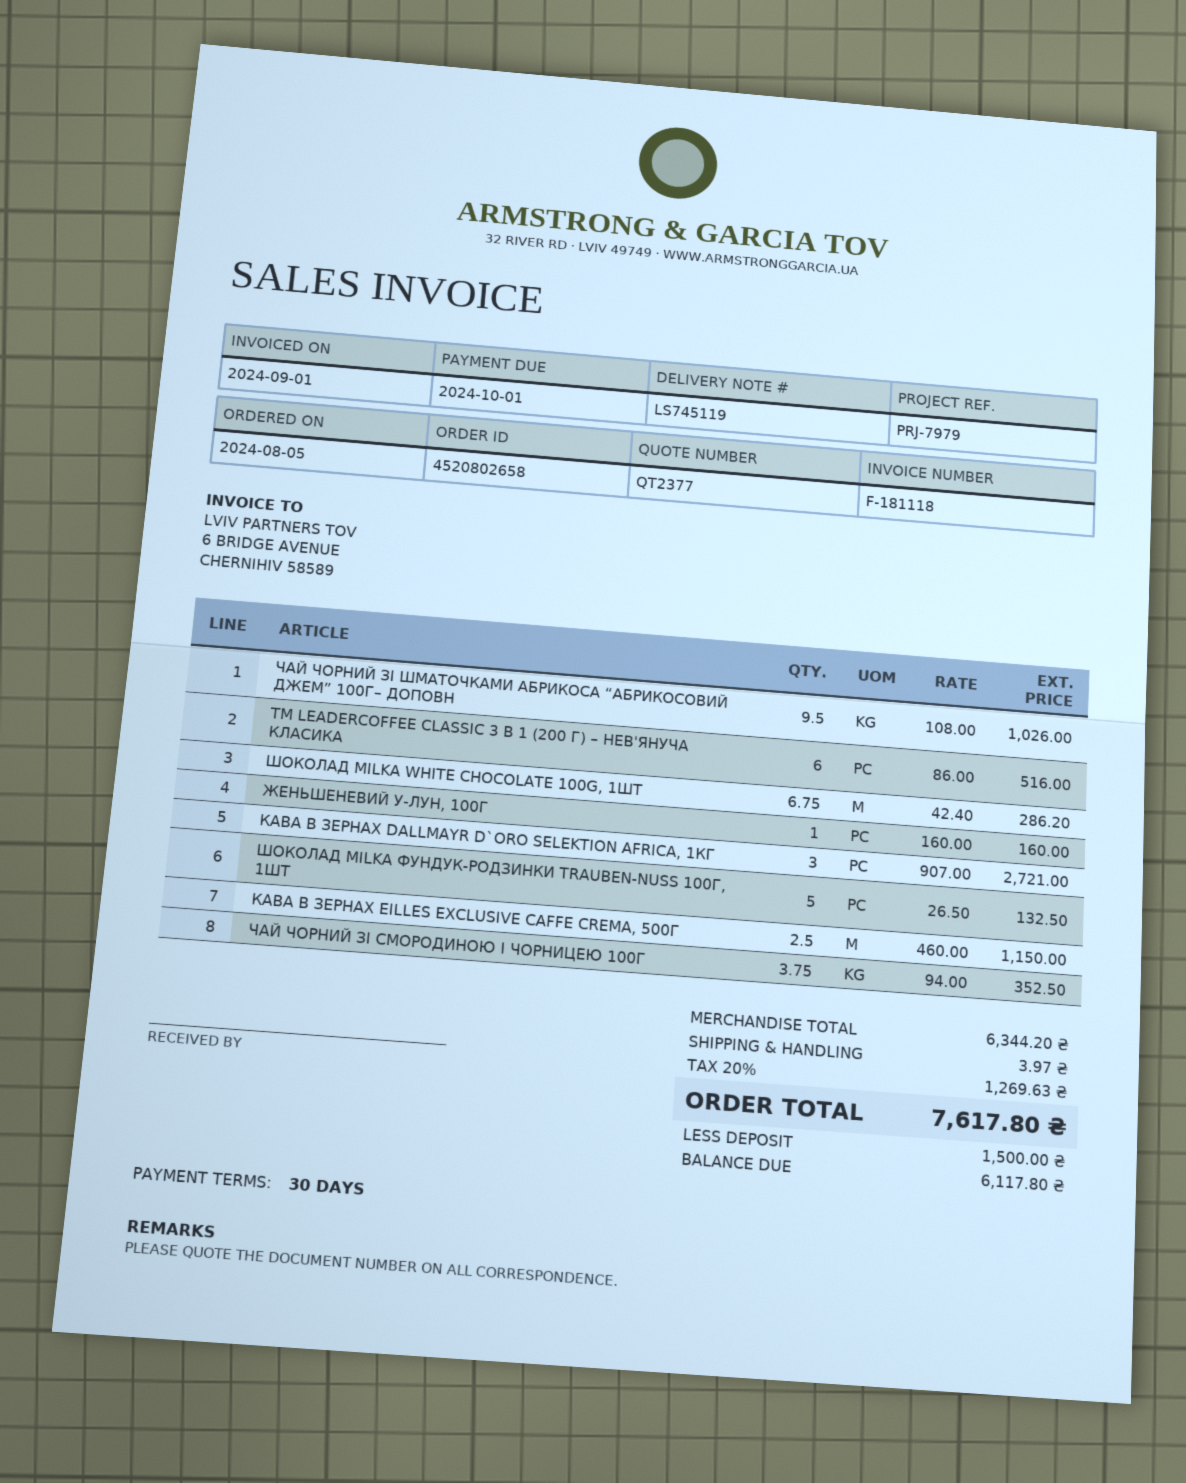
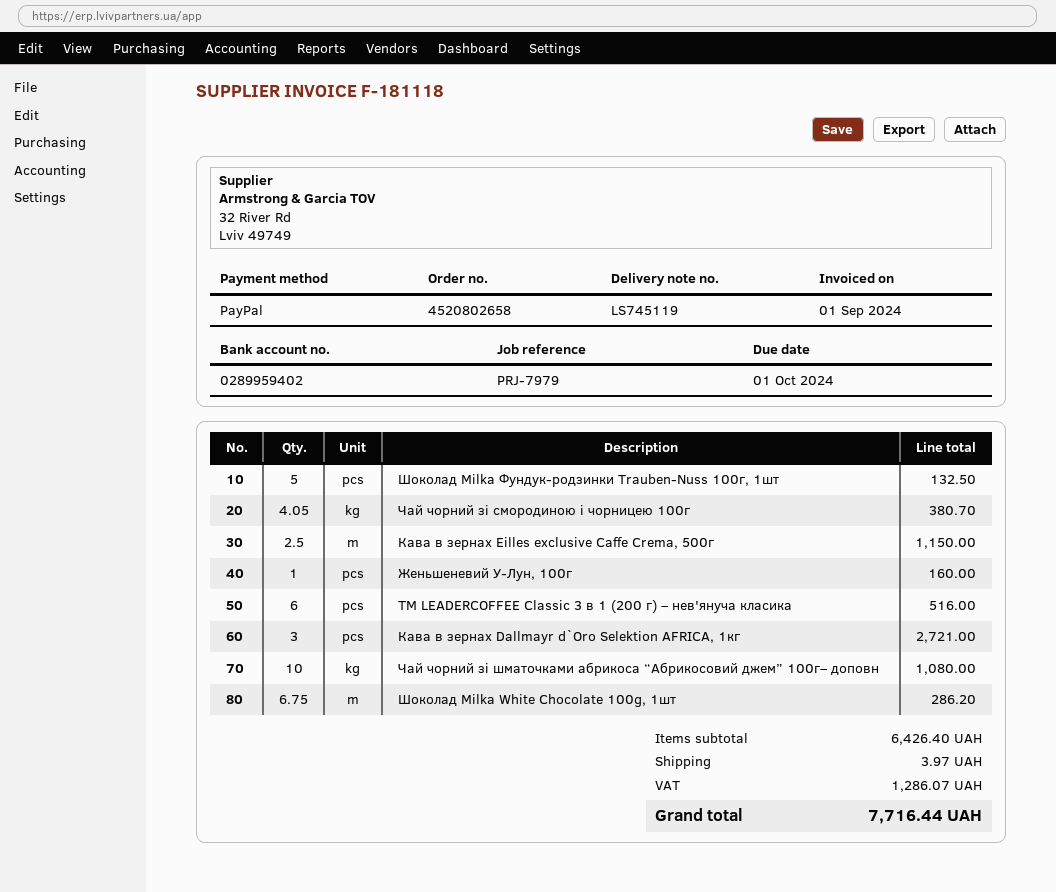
ЧАЙ ЧОРНИЙ ЗІ ШМАТОЧКАМИ АБРИКОСА “АБРИКОСОВИЙ ДЖЕМ” 100Г– ДОПОВН: 9.5 for 1026.00 -> 10 for 1080.00
ЧАЙ ЧОРНИЙ ЗІ СМОРОДИНОЮ І ЧОРНИЦЕЮ 100Г: 3.75 for 352.50 -> 4.05 for 380.70
subtotal: 6344.20 -> 6426.40
tax: 1269.63 -> 1286.07
total: 7617.80 -> 7716.44

